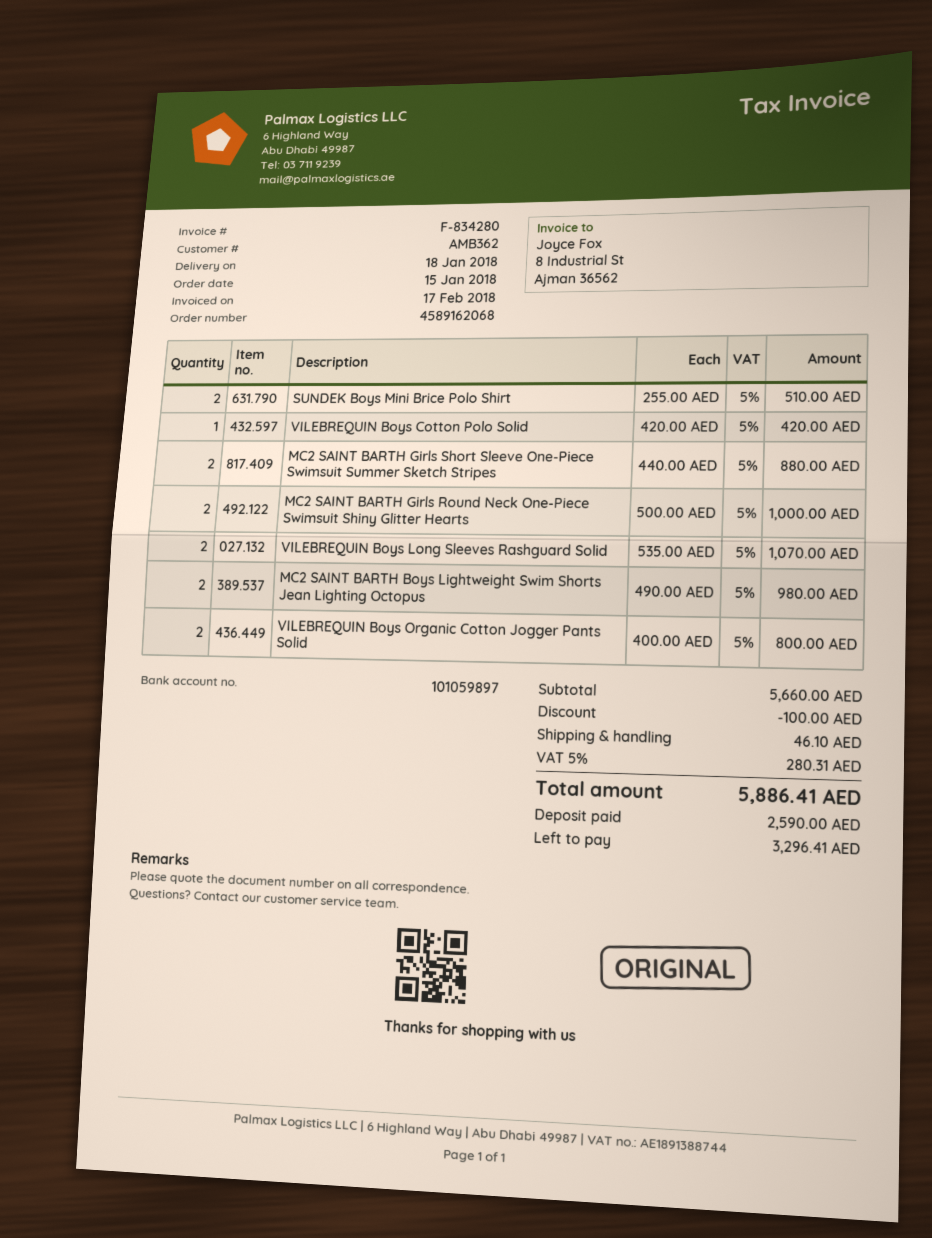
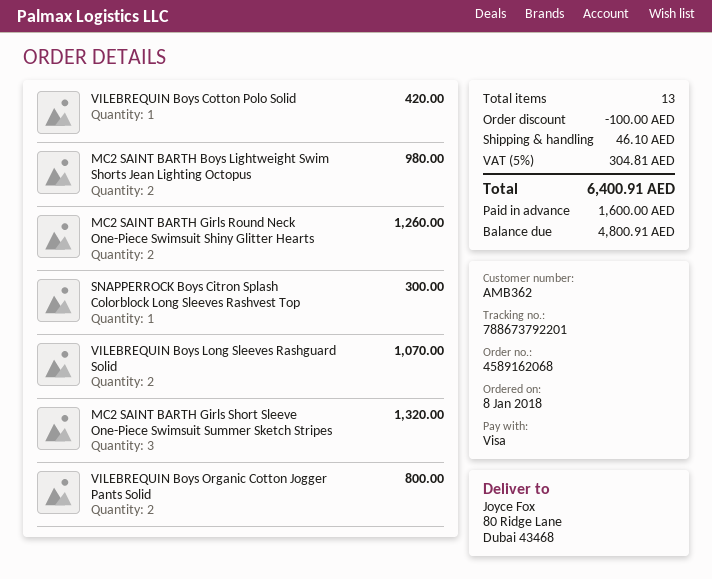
order date: 2018-01-15 -> 2018-01-08
SUNDEK Boys Mini Brice Polo Shirt: 2 for 510.00 -> none
MC2 SAINT BARTH Girls Short Sleeve One-Piece Swimsuit Summer Sketch Stripes: 2 for 880.00 -> 3 for 1320.00
MC2 SAINT BARTH Girls Round Neck One-Piece Swimsuit Shiny Glitter Hearts: 2 for 1000.00 -> 2 for 1260.00
SNAPPERROCK Boys Citron Splash Colorblock Long Sleeves Rashvest Top: none -> 1 for 300.00
tax: 5% = 280.31 -> 5% = 304.81
total: 5886.41 -> 6400.91
deposit: 2590.00 -> 1600.00
balance: 3296.41 -> 4800.91

